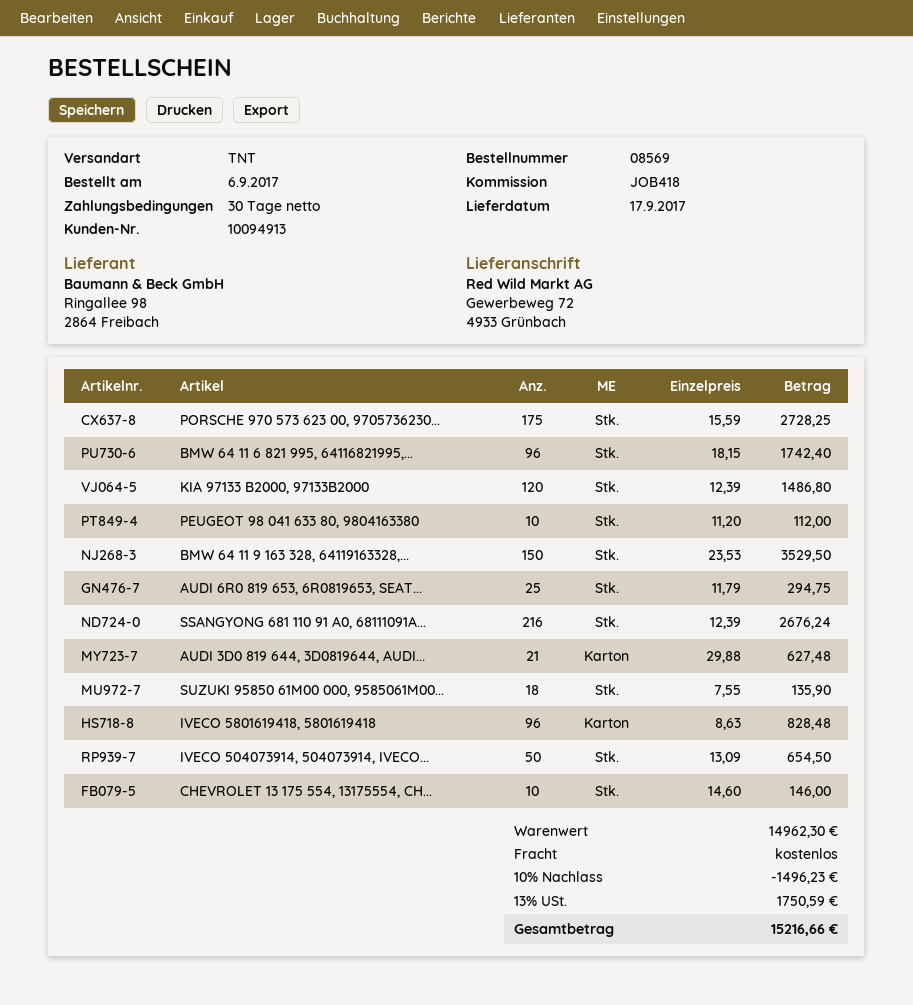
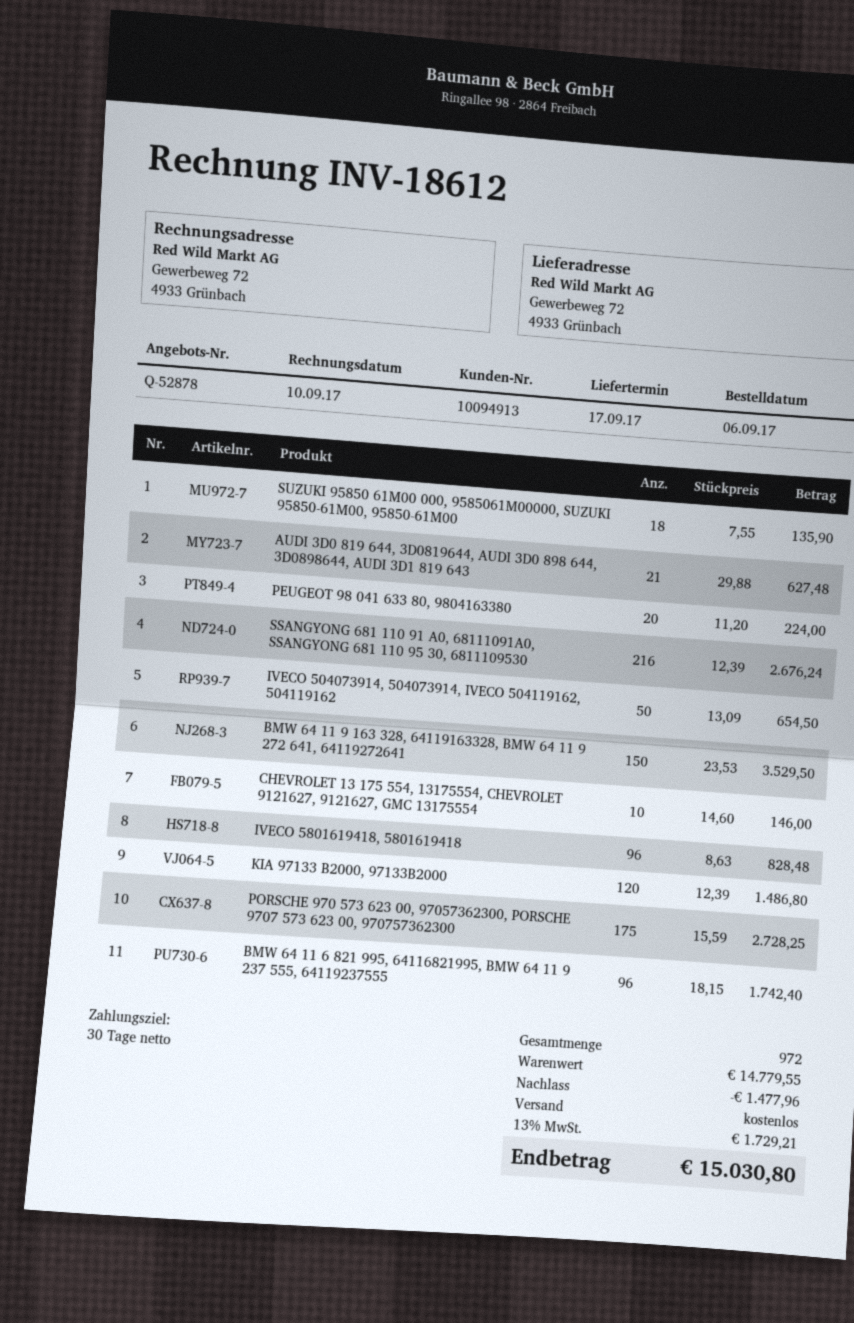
PEUGEOT 98 041 633 80, 9804163380: 10 x 11.20 = 112.00 -> 20 x 11.20 = 224.00
AUDI 6R0 819 653, 6R0819653, SEAT...: 25 x 11.79 = 294.75 -> none
subtotal: 14962.30 -> 14779.55
discount: 1496.23 -> 1477.96
tax: 13% = 1750.59 -> 13% = 1729.21
total: 15216.66 -> 15030.80

